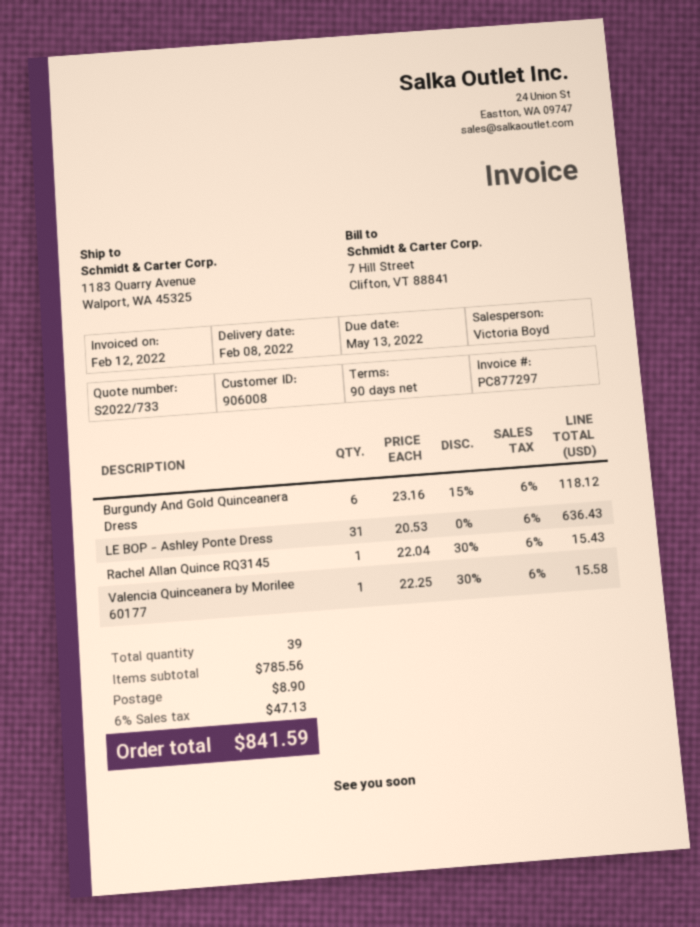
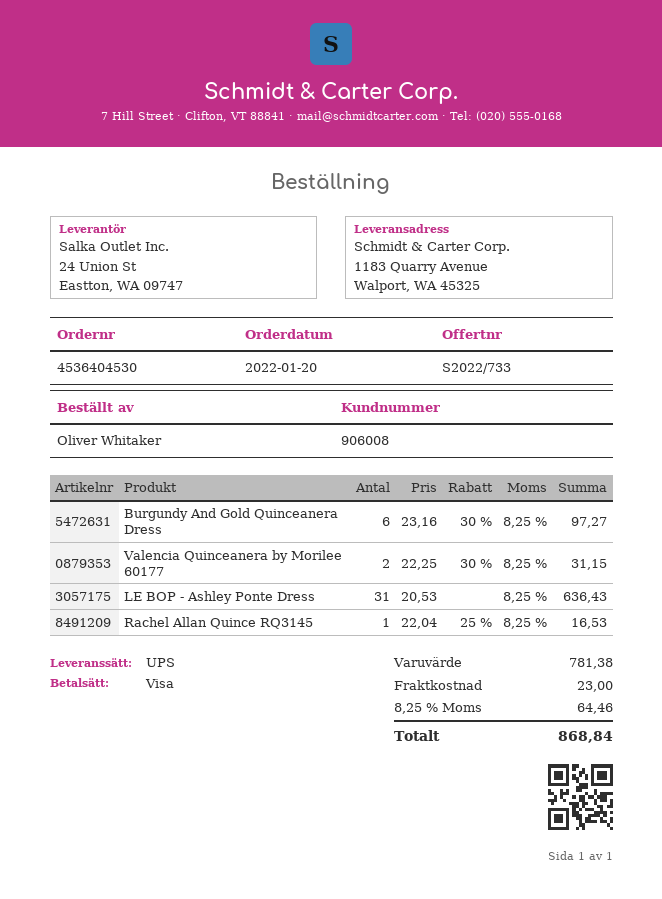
Burgundy And Gold Quinceanera Dress: 6 x 23.16 - 15% = 118.12 -> 6 x 23.16 - 30% = 97.27
Rachel Allan Quince RQ3145: 1 x 22.04 - 30% = 15.43 -> 1 x 22.04 - 25% = 16.53
Valencia Quinceanera by Morilee 60177: 1 x 22.25 - 30% = 15.58 -> 2 x 22.25 - 30% = 31.15
subtotal: 785.56 -> 781.38
shipping: 8.90 -> 23.00
tax: 6% = 47.13 -> 8.25% = 64.46
total: 841.59 -> 868.84

